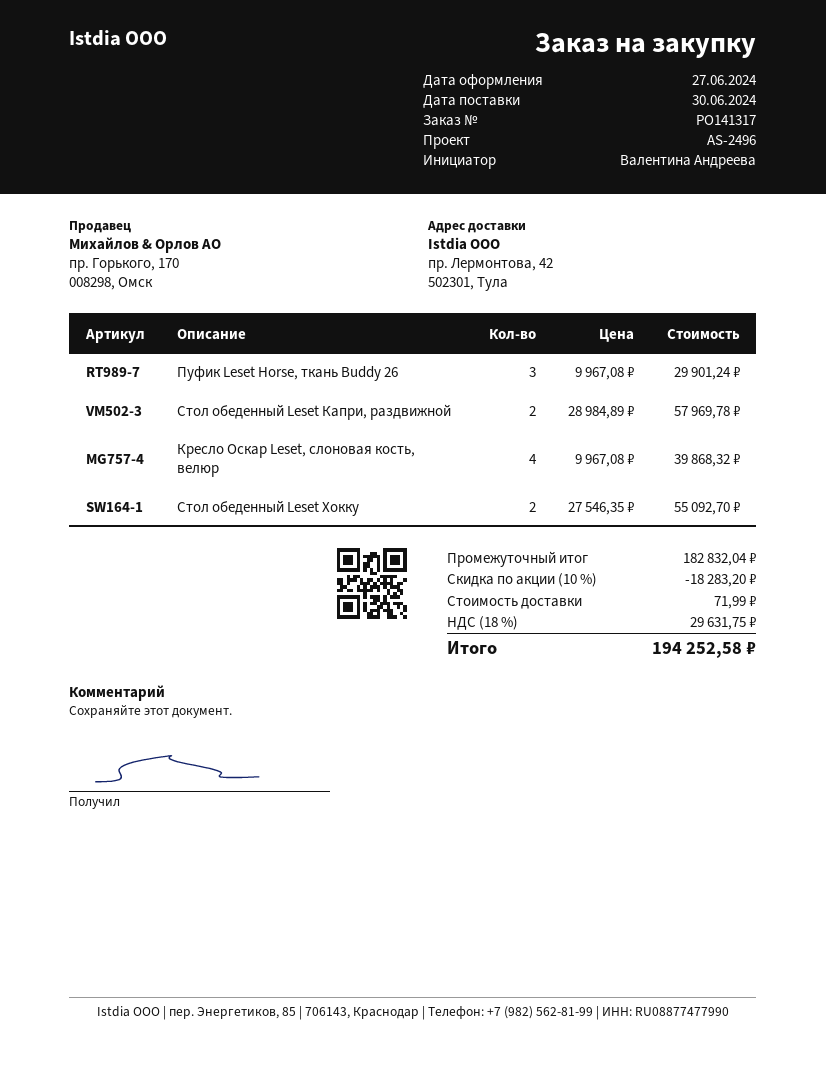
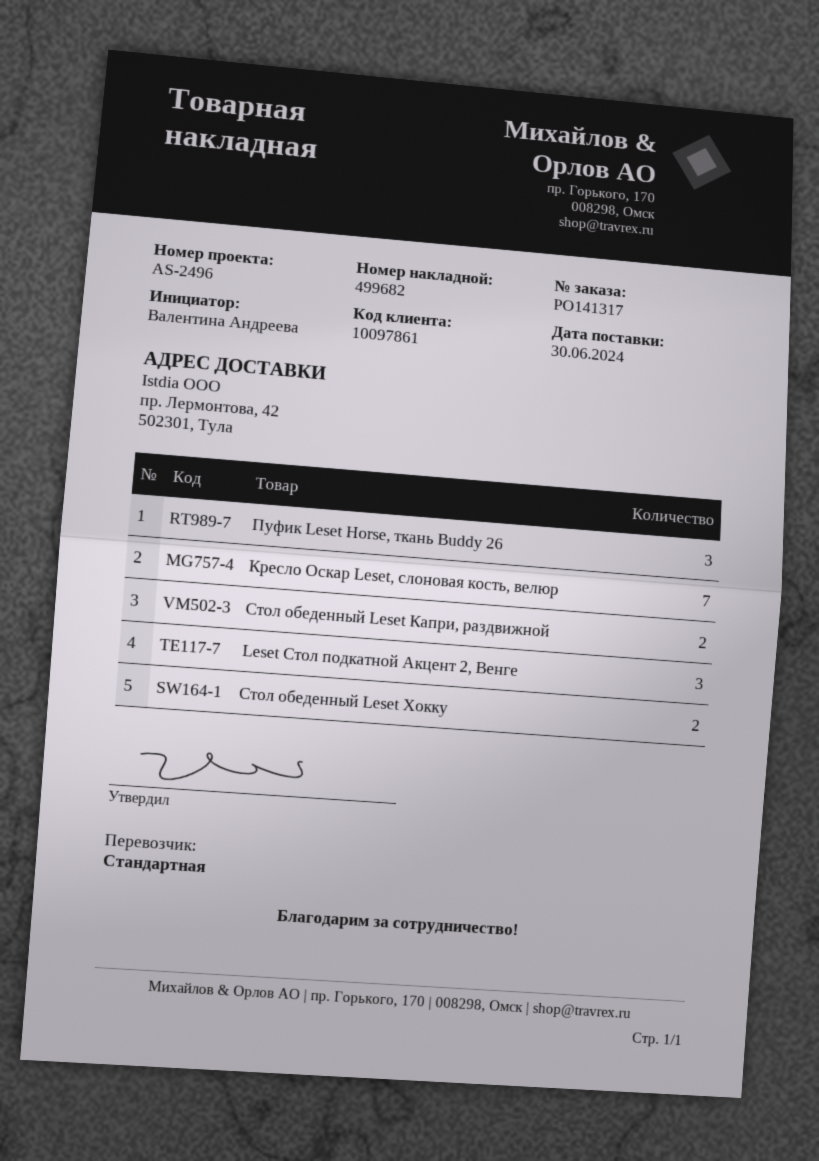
Кресло Оскар Leset, слоновая кость, велюр: 4 -> 7
Leset Стол подкатной Акцент 2, Венге: none -> 3

